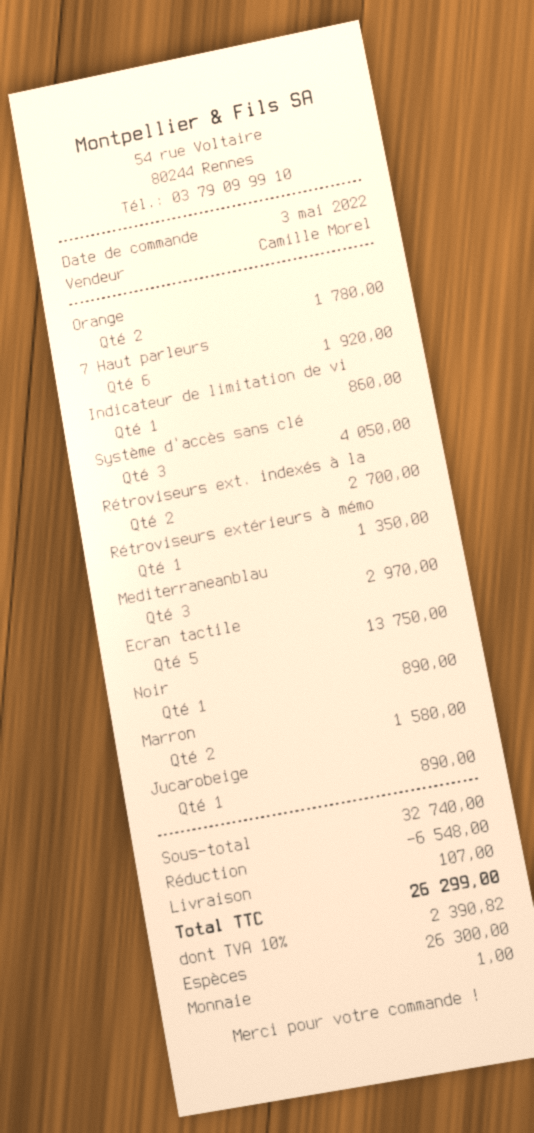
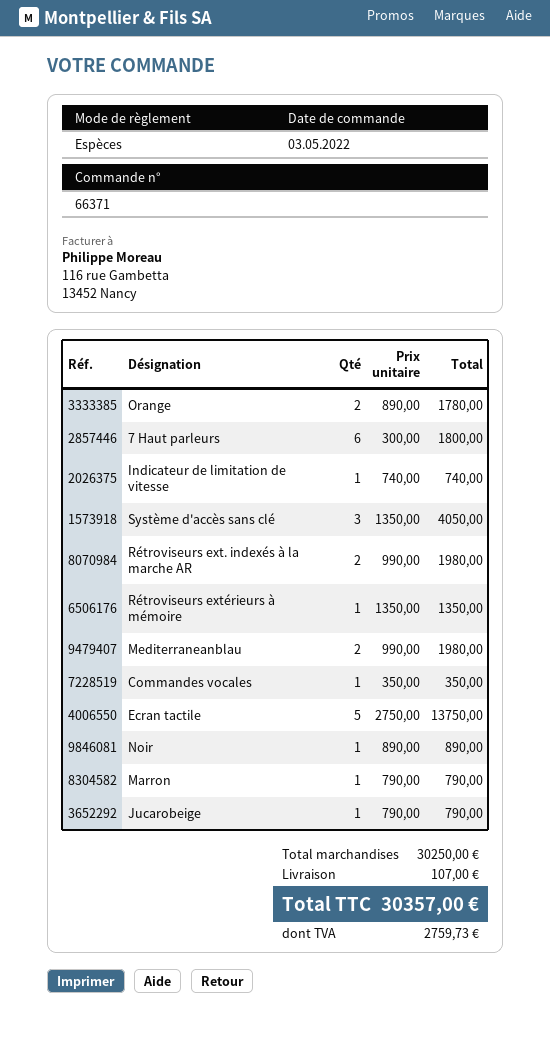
7 Haut parleurs: 6 for 1920.00 -> 6 for 1800.00
Indicateur de limitation de vi: 1 for 860.00 -> 1 for 740.00
Rétroviseurs ext. indexés à la: 2 for 2700.00 -> 2 for 1980.00
Mediterraneanblau: 3 for 2970.00 -> 2 for 1980.00
Marron: 2 for 1580.00 -> 1 for 790.00
Jucarobeige: 1 for 890.00 -> 1 for 790.00
Commandes vocales: none -> 1 for 350.00
subtotal: 32740.00 -> 30250.00
discount: 6548.00 -> none
tax: 2390.82 -> 2759.73
total: 26299.00 -> 30357.00

